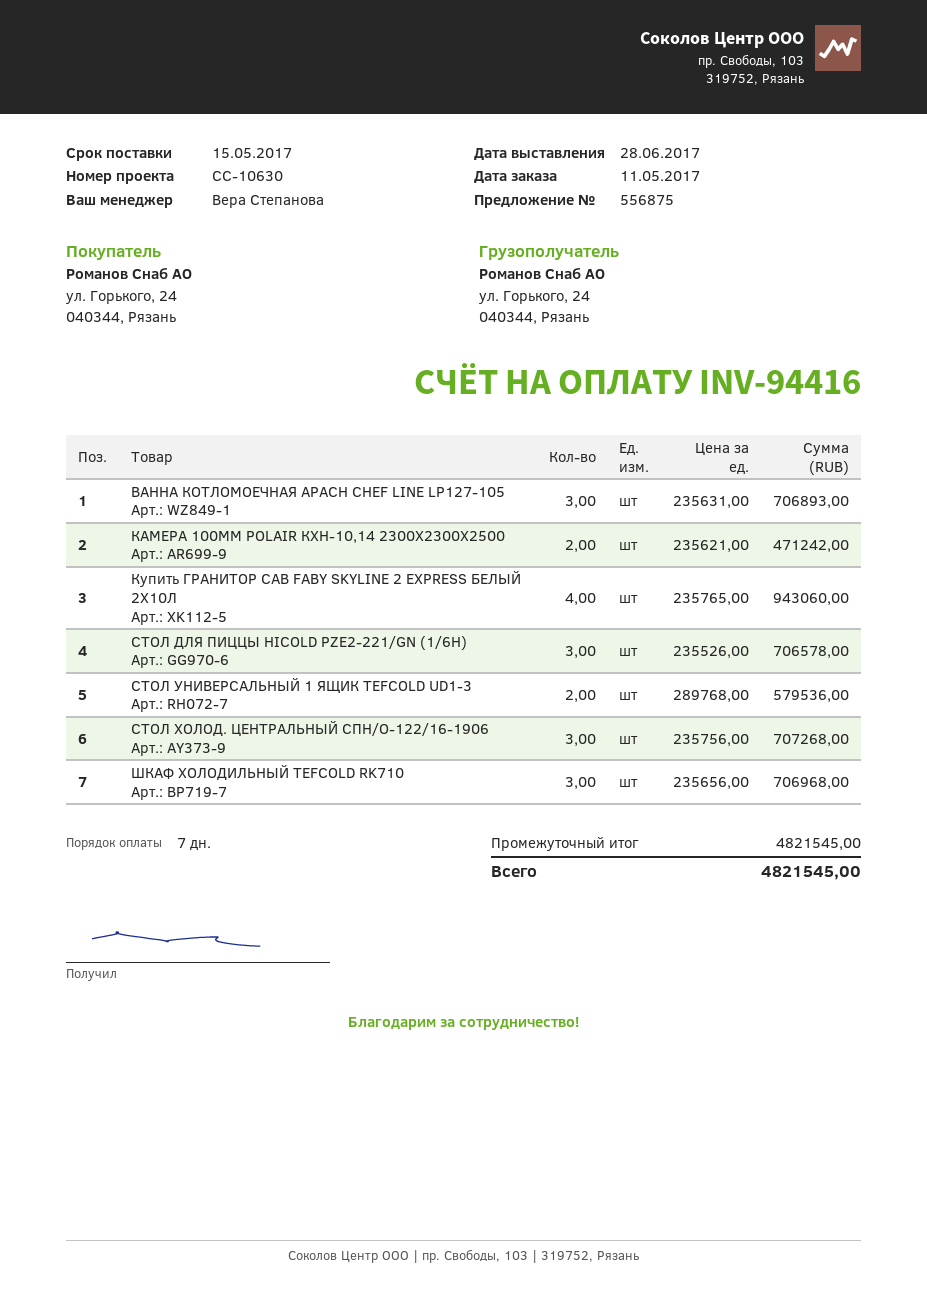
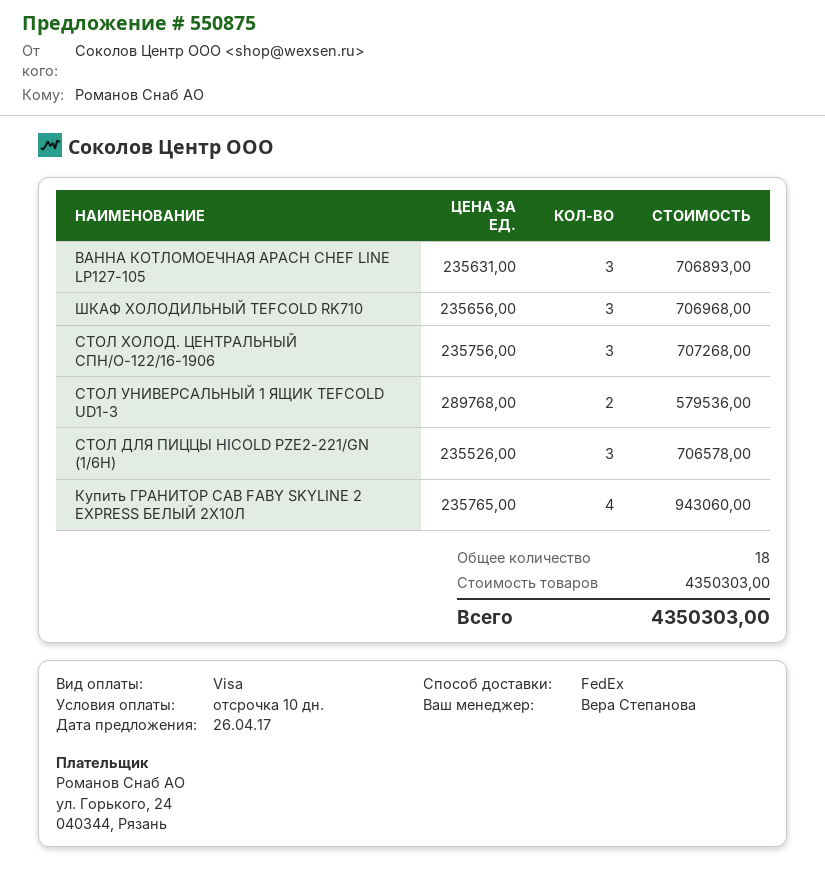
quote number: 556875 -> 550875
payment terms: 7 days -> 10 days
КАМЕРА 100ММ POLAIR КХН-10,14 2300Х2300Х2500: 2 x 235621.00 = 471242.00 -> none
subtotal: 4821545.00 -> 4350303.00
total: 4821545.00 -> 4350303.00

